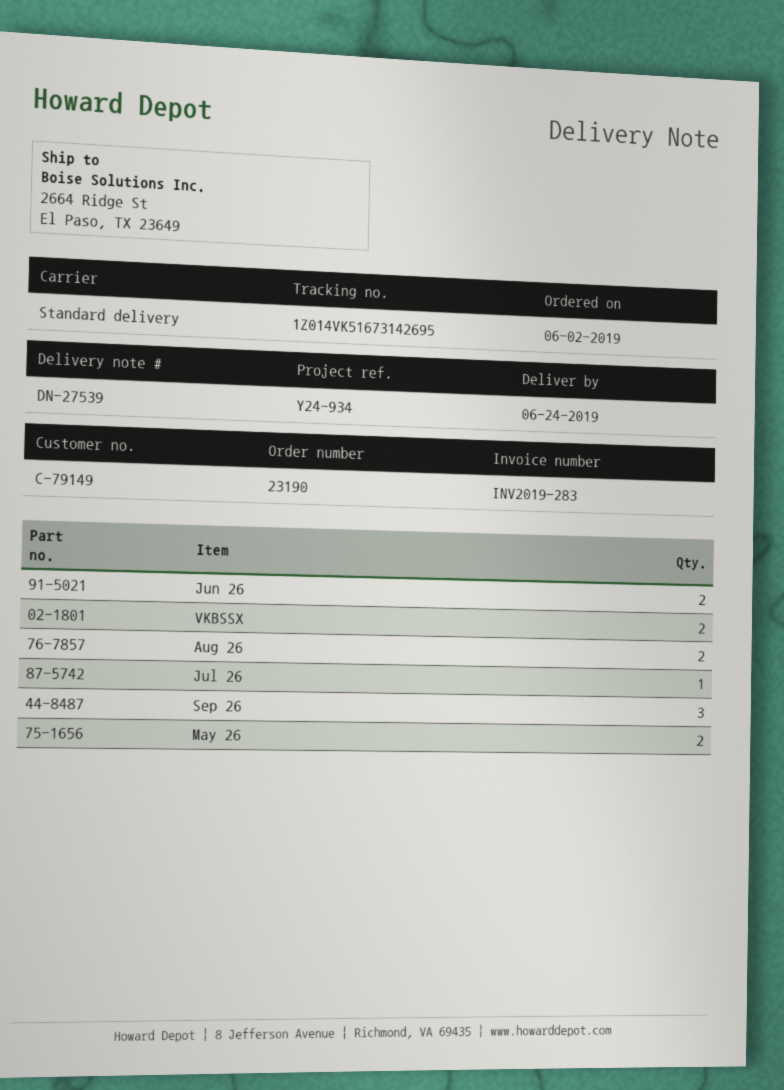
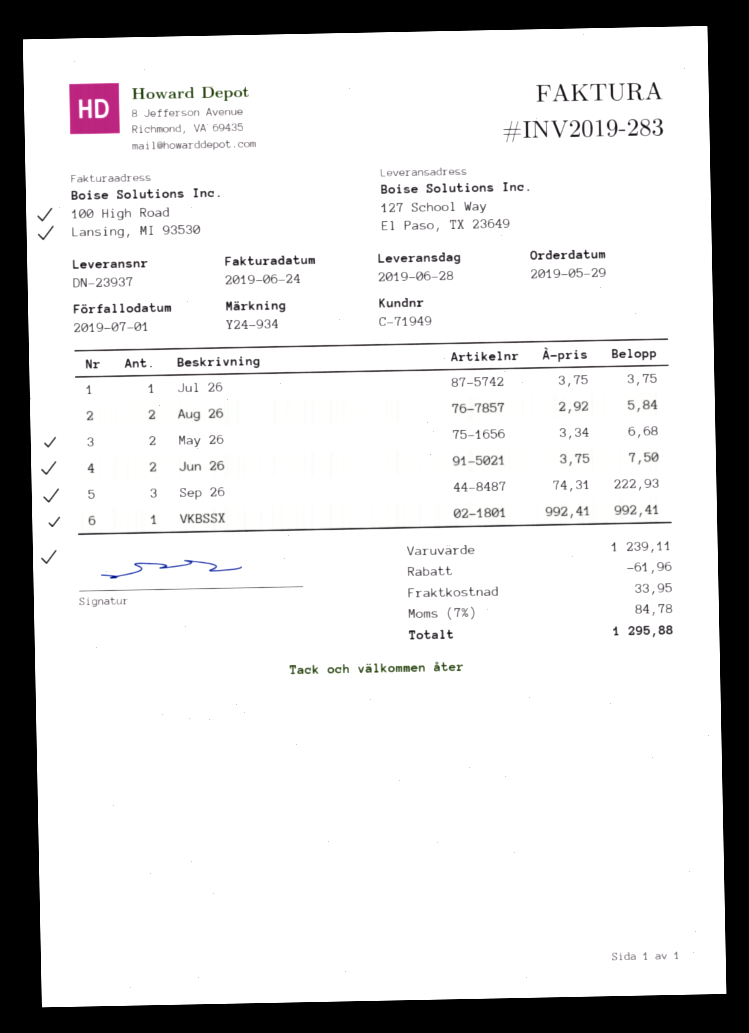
order date: 2019-06-02 -> 2019-05-29
delivery note number: DN-27539 -> DN-23937
delivery date: 2019-06-24 -> 2019-06-28
customer number: C-79149 -> C-71949
ship to: 2664 Ridge St, El Paso, TX 23649 -> 127 School Way, El Paso, TX 23649
VKBSSX: 2 -> 1

